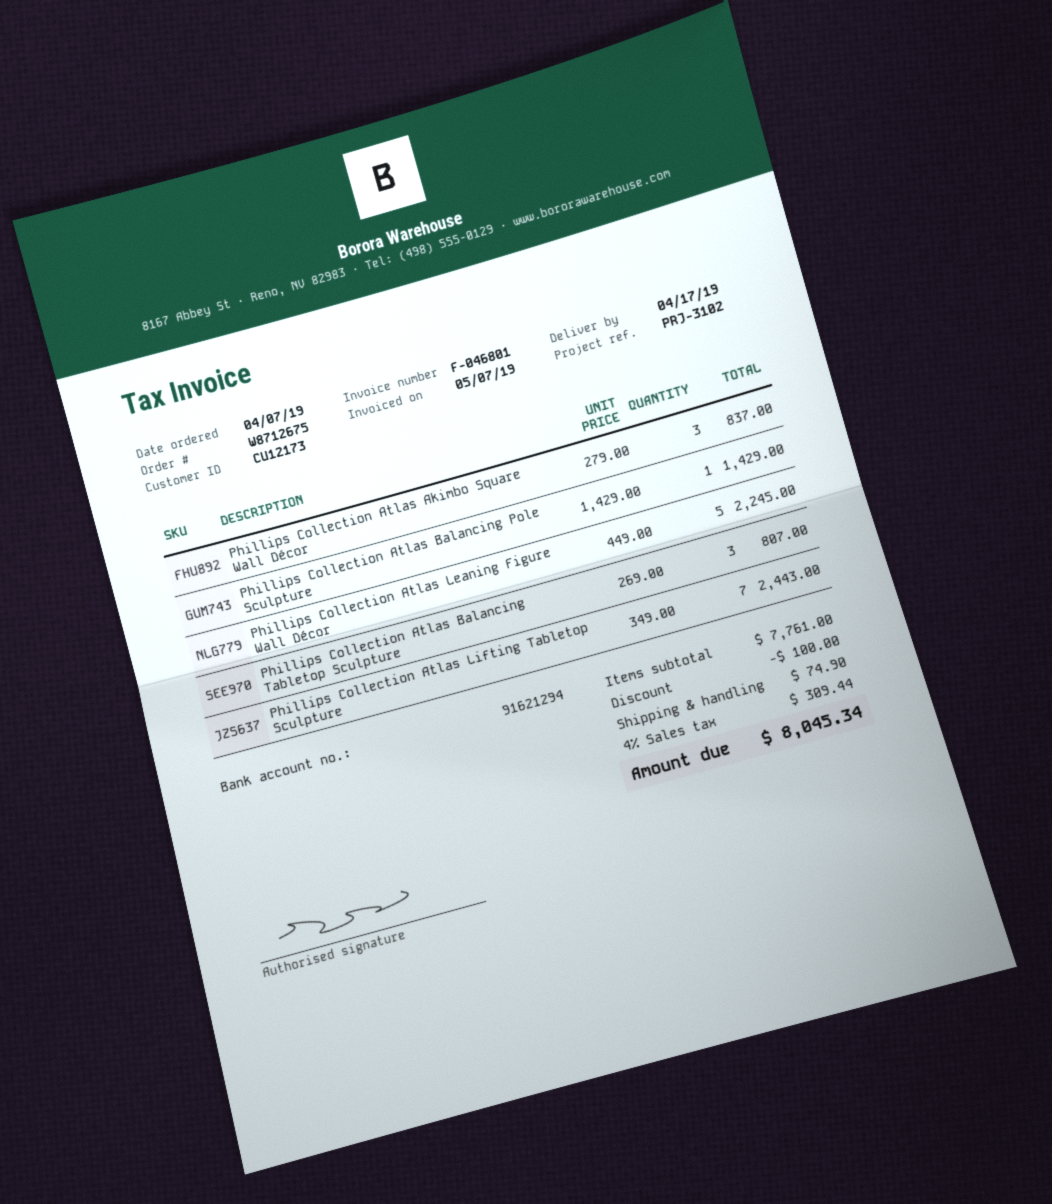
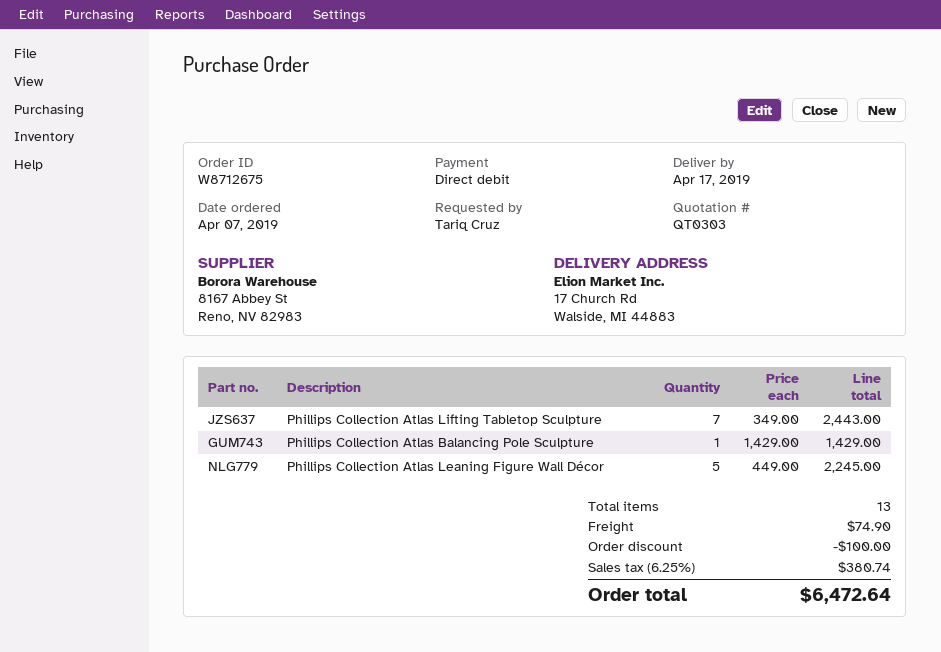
Phillips Collection Atlas Akimbo Square Wall Décor: 3 x 279.00 = 837.00 -> none
Phillips Collection Atlas Balancing Tabletop Sculpture: 3 x 269.00 = 807.00 -> none
tax: 4% = 309.44 -> 6.25% = 380.74
total: 8045.34 -> 6472.64

